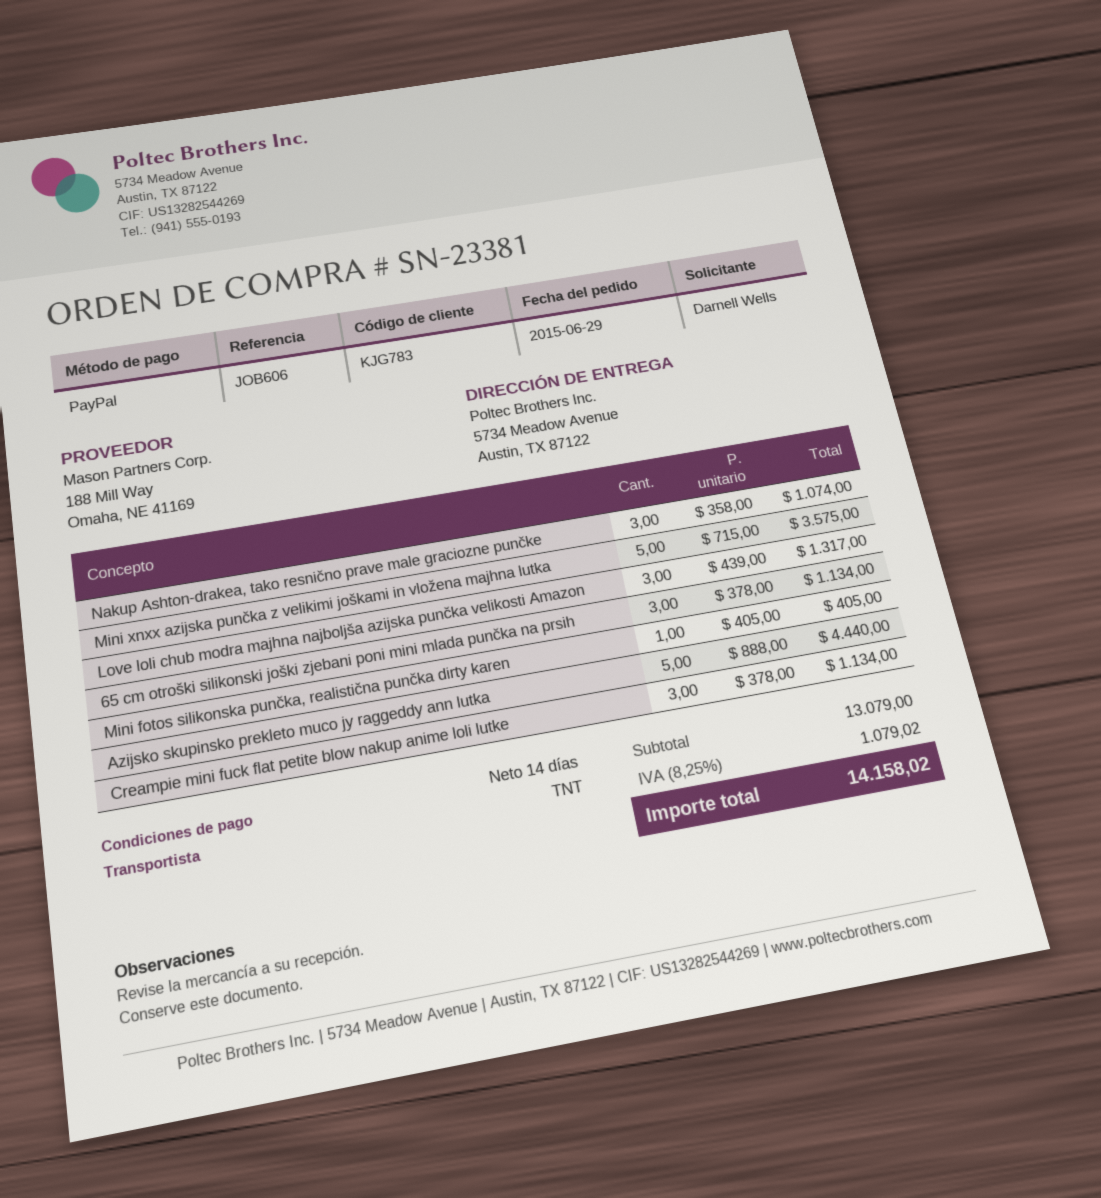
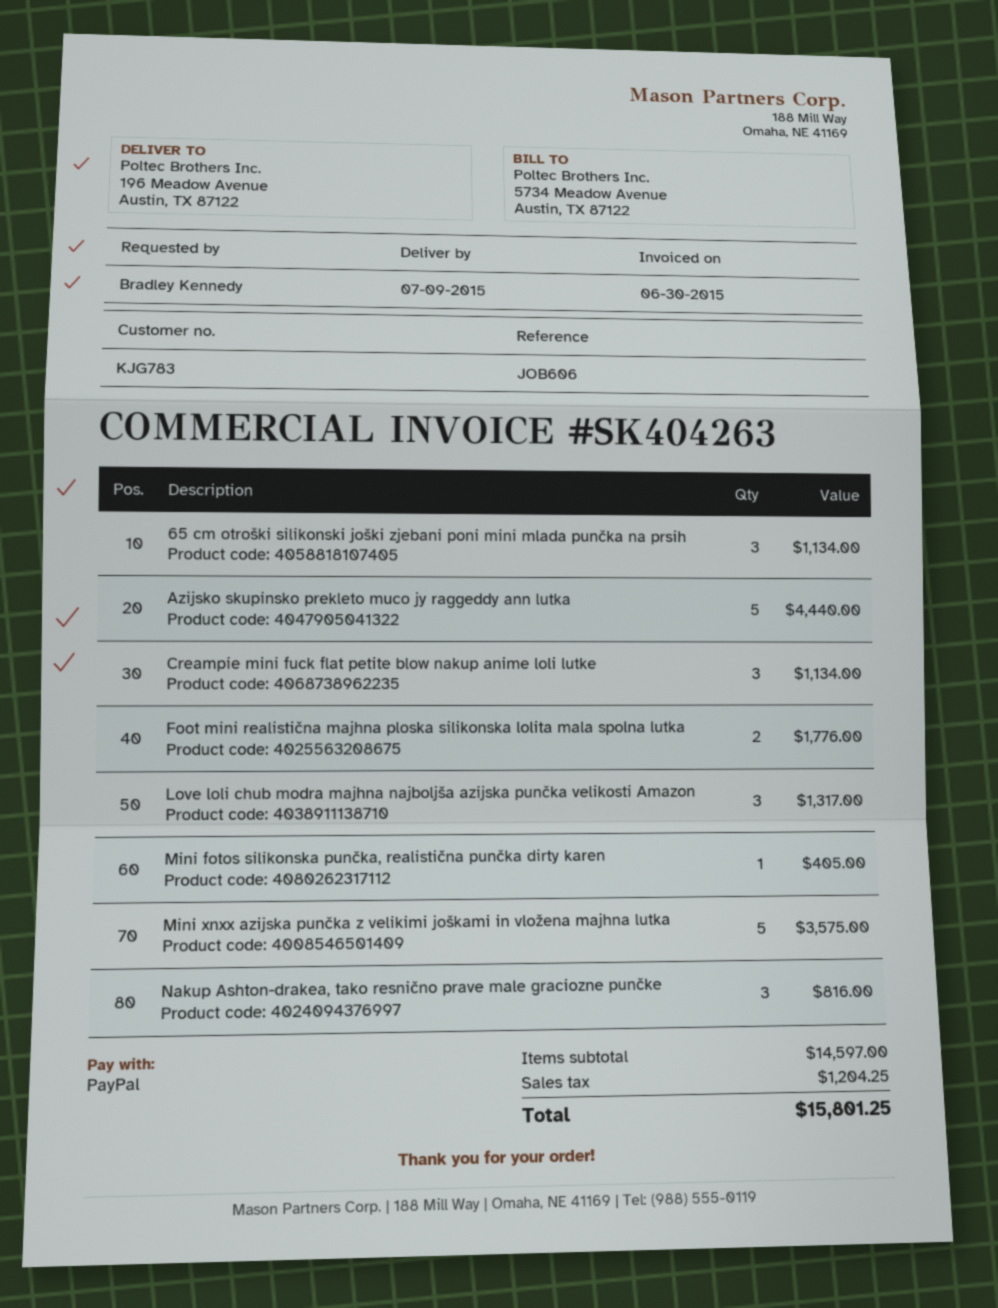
ordered by: Darnell Wells -> Bradley Kennedy
ship to: 5734 Meadow Avenue, Austin, TX 87122 -> 196 Meadow Avenue, Austin, TX 87122
Nakup Ashton-drakea, tako resnično prave male graciozne punčke: 3 for 1074.00 -> 3 for 816.00
Foot mini realistična majhna ploska silikonska lolita mala spolna lutka: none -> 2 for 1776.00
subtotal: 13079.00 -> 14597.00
tax: 1079.02 -> 1204.25
total: 14158.02 -> 15801.25

